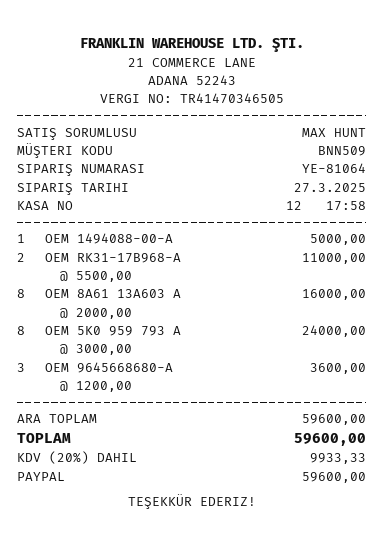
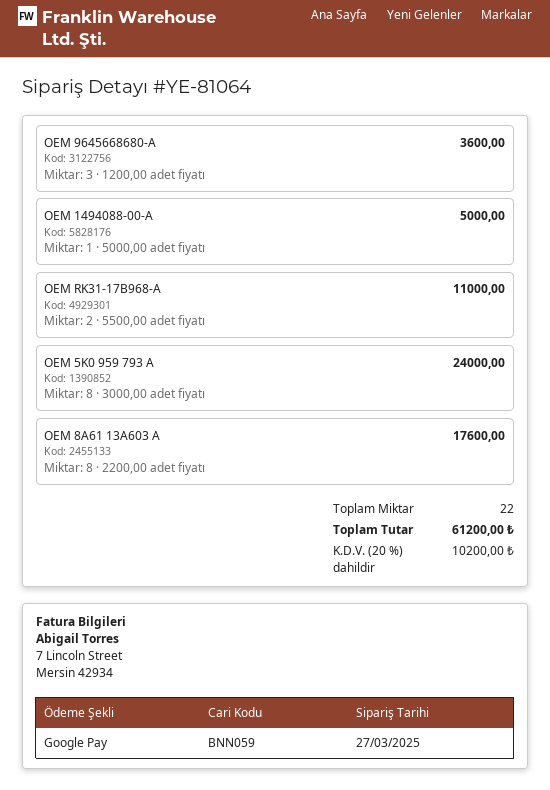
customer number: BNN509 -> BNN059
payment method: PayPal -> Google Pay
OEM 8A61 13A603 A: 8 x 2000.00 = 16000.00 -> 8 x 2200.00 = 17600.00
tax: 20% = 9933.33 -> 20% = 10200.00
total: 59600.00 -> 61200.00

